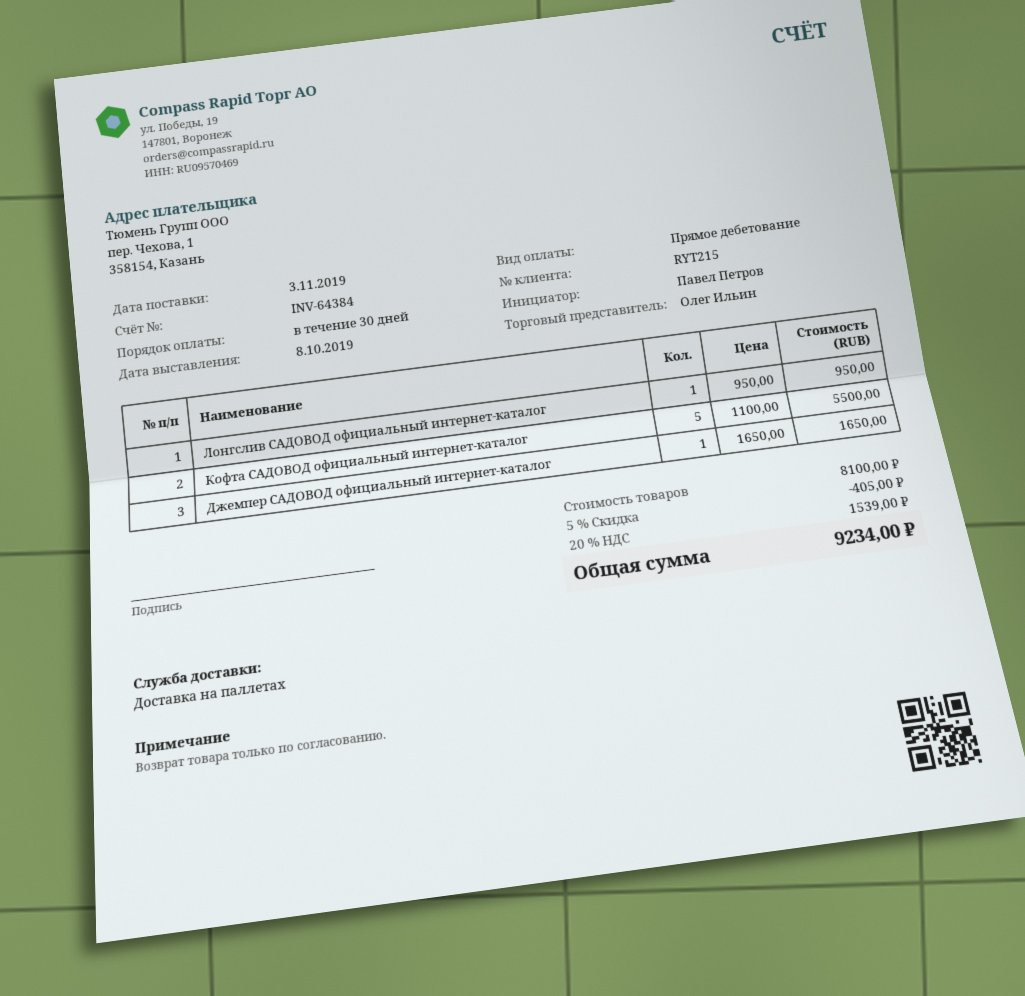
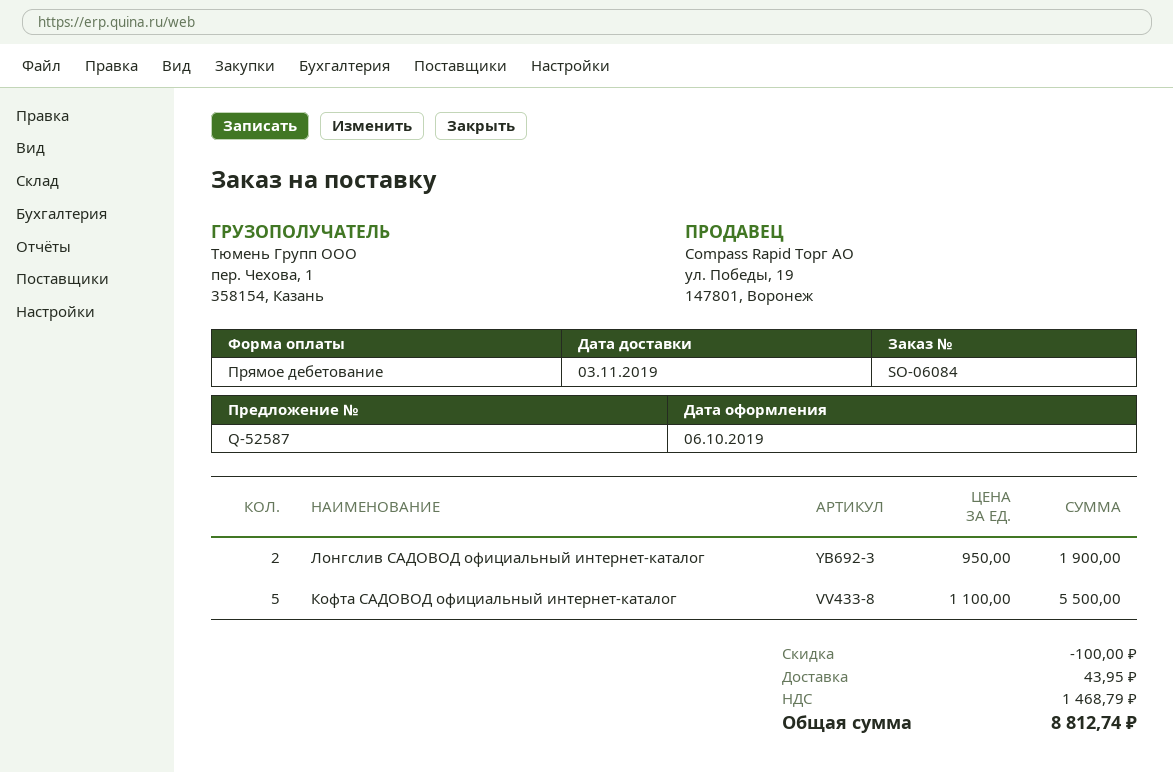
Лонгслив САДОВОД официальный интернет-каталог: 1 x 950.00 = 950.00 -> 2 x 950.00 = 1900.00
Джемпер САДОВОД официальный интернет-каталог: 1 x 1650.00 = 1650.00 -> none
discount: 405.00 -> 100.00
shipping: none -> 43.95
tax: 1539.00 -> 1468.79
total: 9234.00 -> 8812.74

